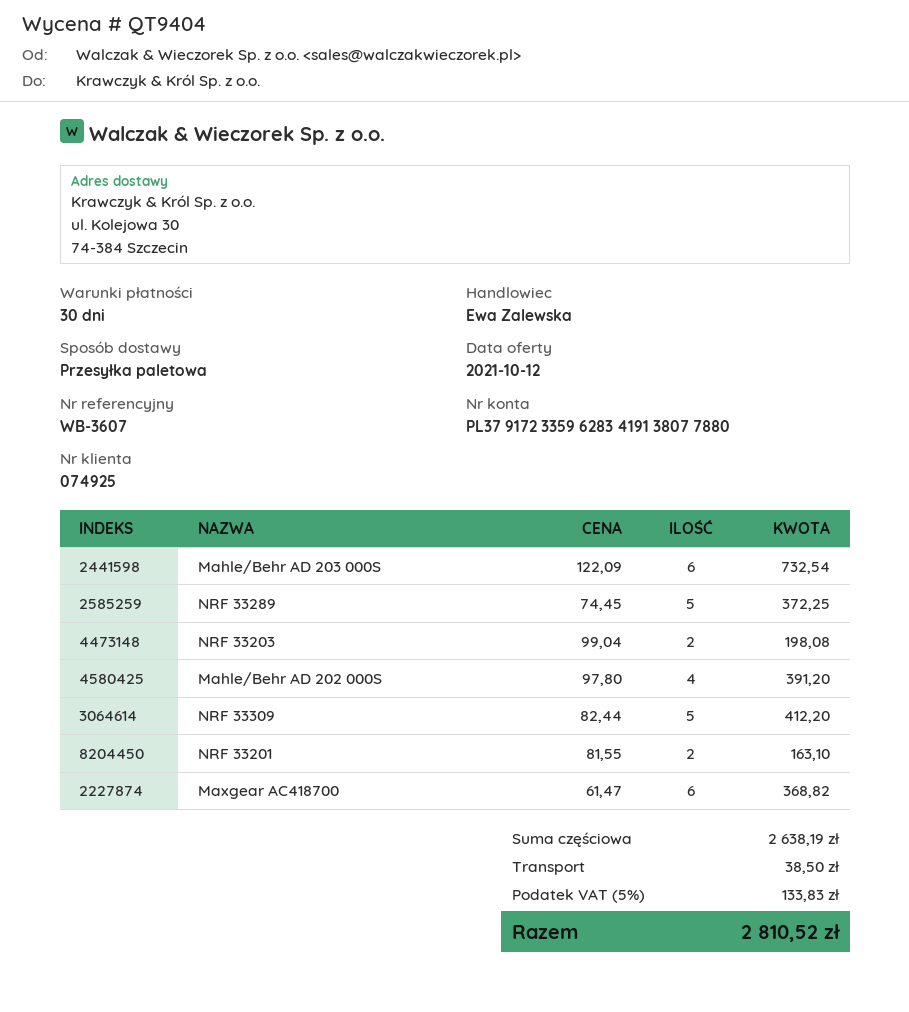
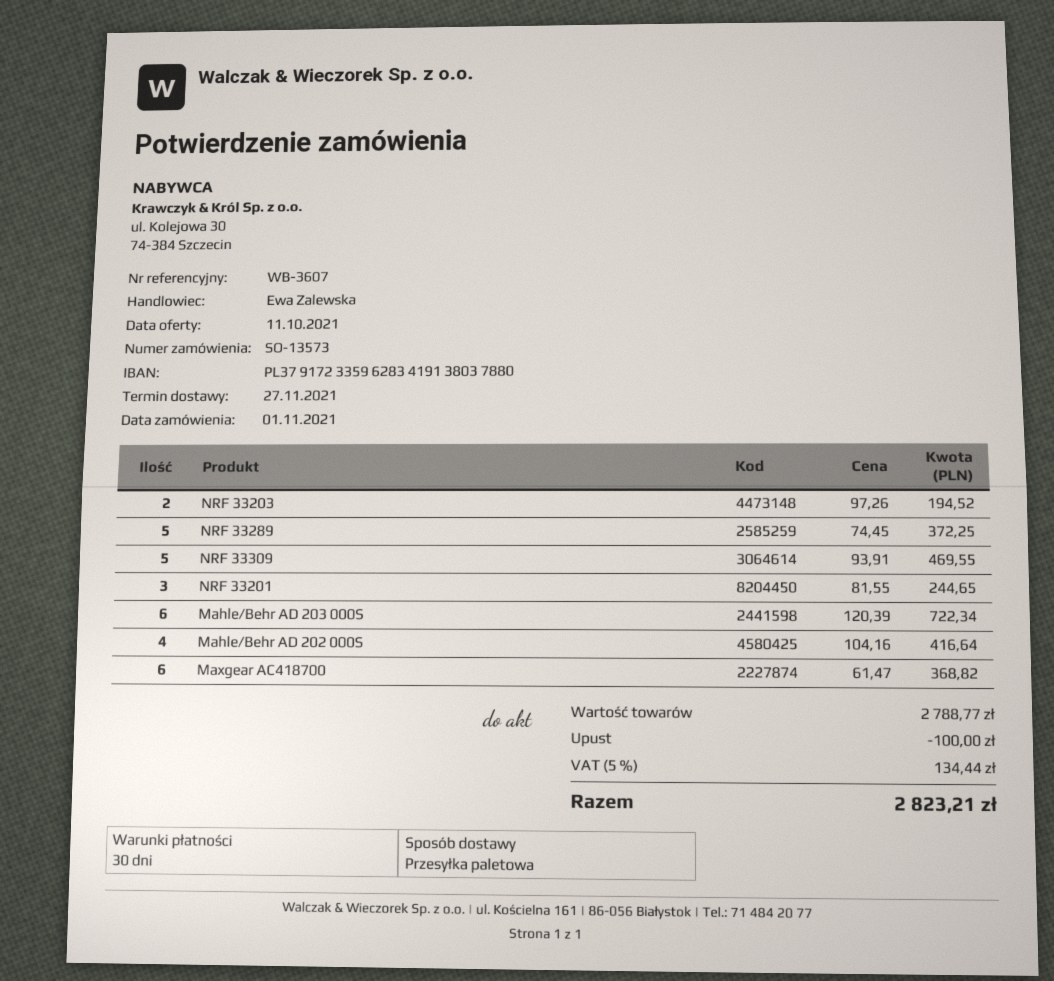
quote date: 2021-10-12 -> 2021-10-11
bank account: PL37917233596283419138077880 -> PL37917233596283419138037880
Mahle/Behr AD 203 000S: 6 x 122.09 = 732.54 -> 6 x 120.39 = 722.34
NRF 33203: 2 x 99.04 = 198.08 -> 2 x 97.26 = 194.52
Mahle/Behr AD 202 000S: 4 x 97.80 = 391.20 -> 4 x 104.16 = 416.64
NRF 33309: 5 x 82.44 = 412.20 -> 5 x 93.91 = 469.55
NRF 33201: 2 x 81.55 = 163.10 -> 3 x 81.55 = 244.65
subtotal: 2638.19 -> 2788.77
discount: none -> 100.00
shipping: 38.50 -> none
tax: 5% = 133.83 -> 5% = 134.44
total: 2810.52 -> 2823.21

